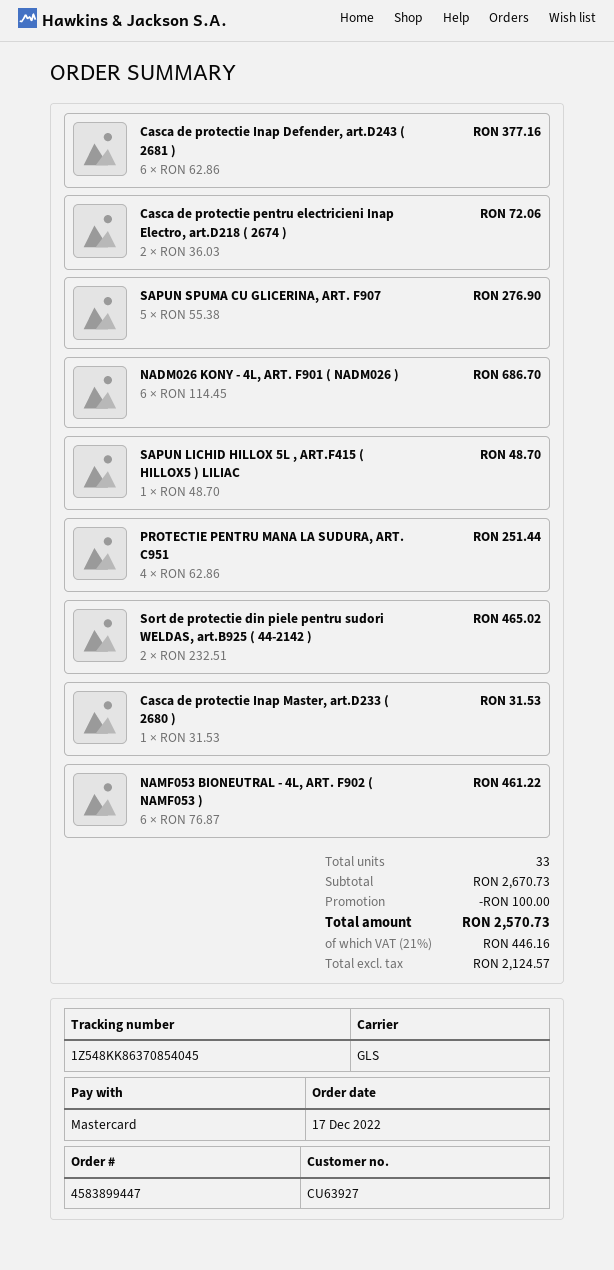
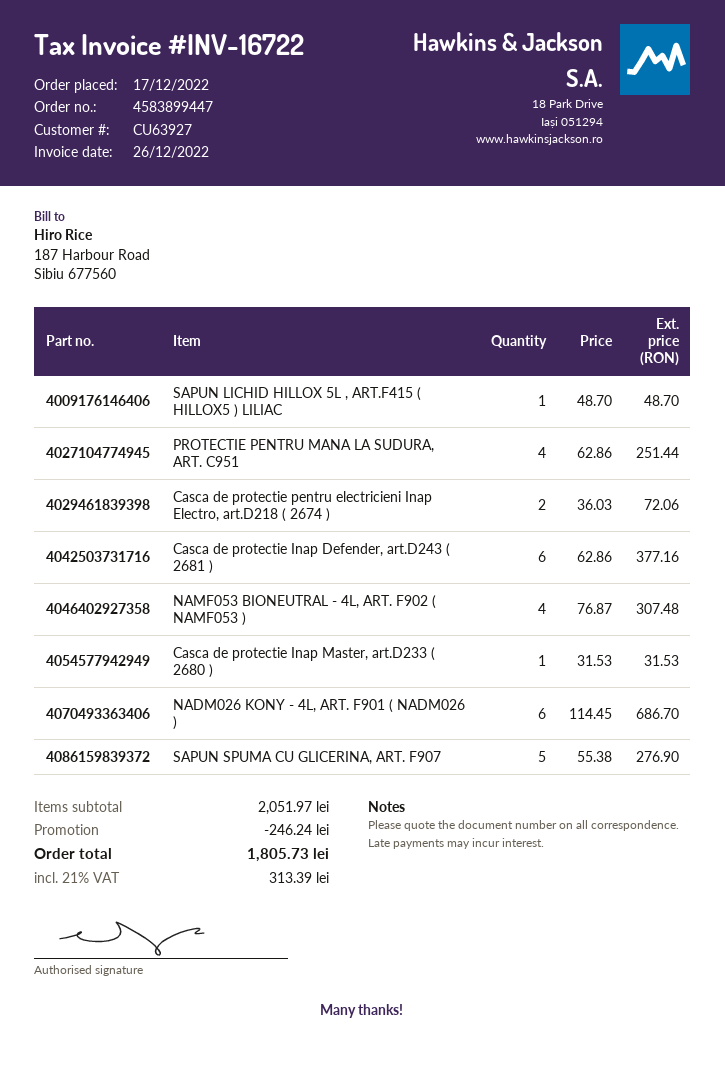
Sort de protectie din piele pentru sudori WELDAS, art.B925 ( 44-2142 ): 2 x 232.51 = 465.02 -> none
NAMF053 BIONEUTRAL - 4L, ART. F902 ( NAMF053 ): 6 x 76.87 = 461.22 -> 4 x 76.87 = 307.48
subtotal: 2670.73 -> 2051.97
discount: 100.00 -> 246.24
tax: 21% = 446.16 -> 21% = 313.39
total: 2570.73 -> 1805.73

